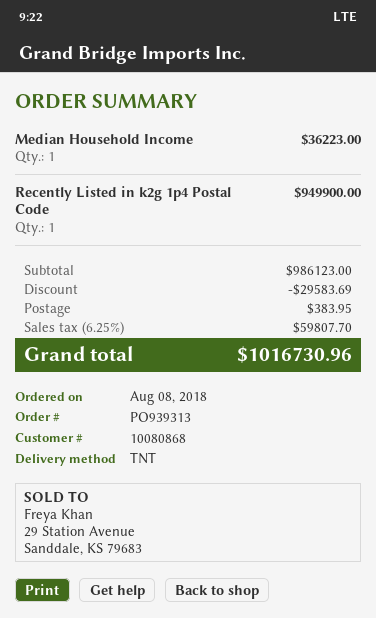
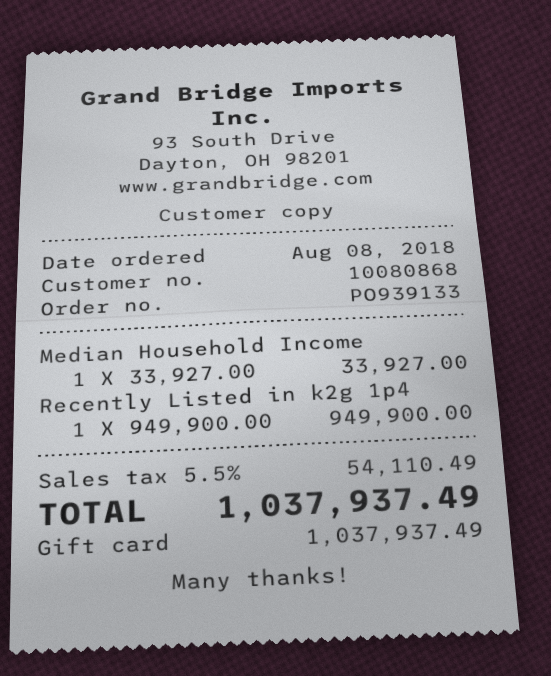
order number: PO939313 -> PO939133
Median Household Income: 1 for 36223.00 -> 1 for 33927.00
discount: 29583.69 -> none
shipping: 383.95 -> none
tax: 6.25% = 59807.70 -> 5.5% = 54110.49
total: 1016730.96 -> 1037937.49

